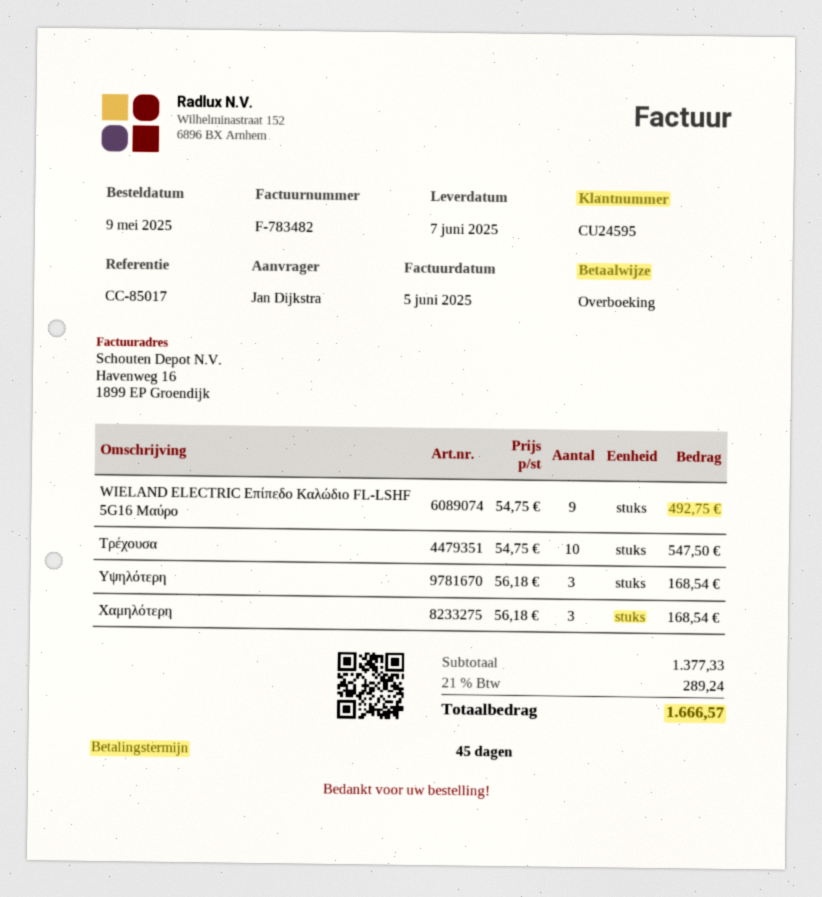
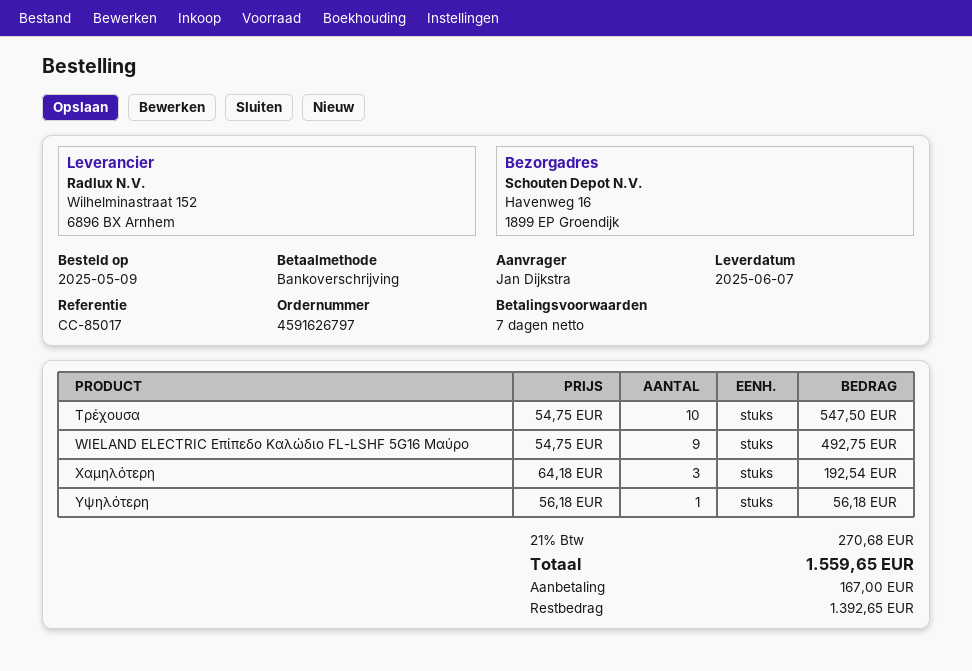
payment terms: 45 days -> 7 days
Υψηλότερη: 3 x 56.18 = 168.54 -> 1 x 56.18 = 56.18
Χαμηλότερη: 3 x 56.18 = 168.54 -> 3 x 64.18 = 192.54
tax: 21% = 289.24 -> 21% = 270.68
total: 1666.57 -> 1559.65

